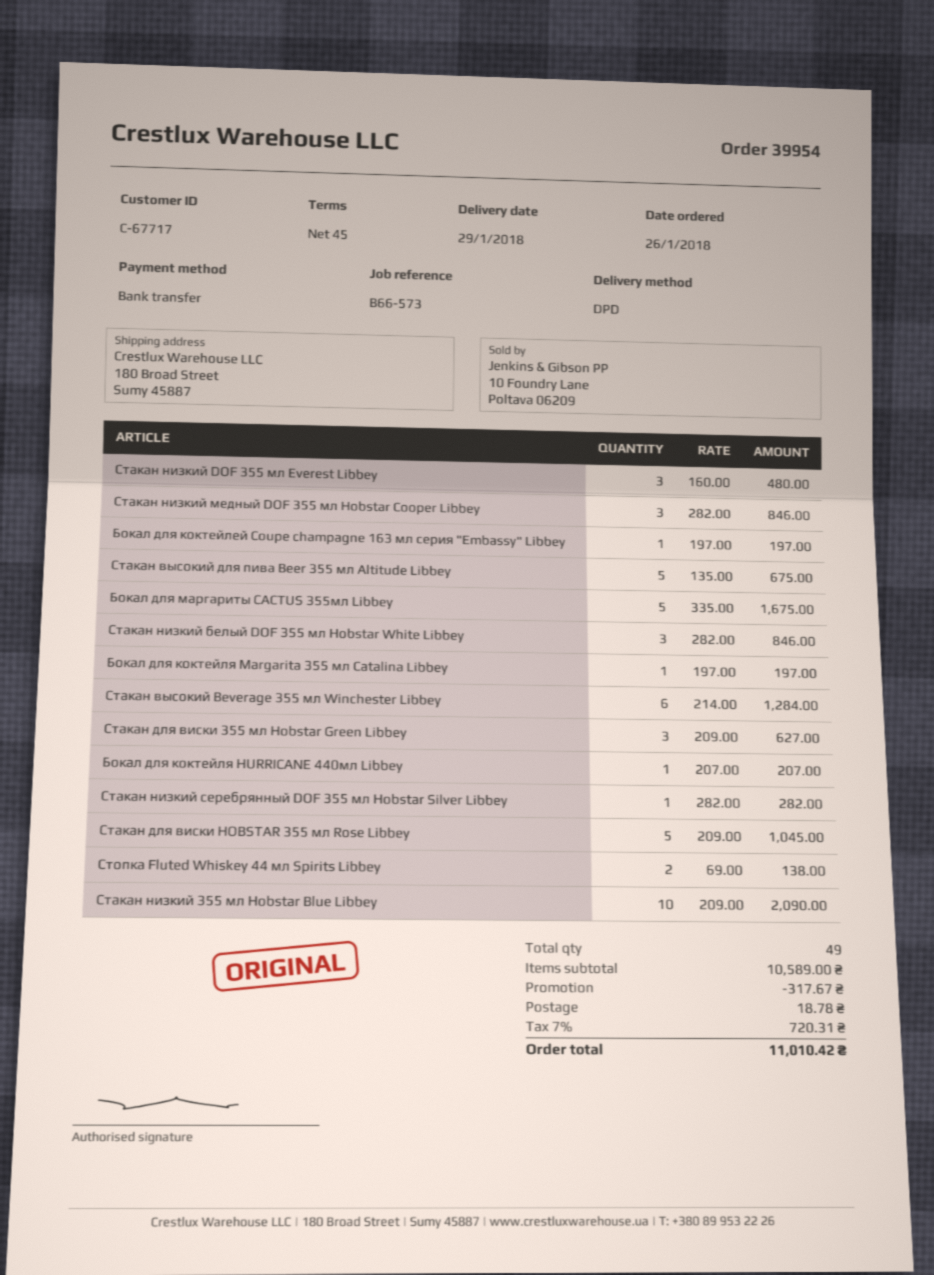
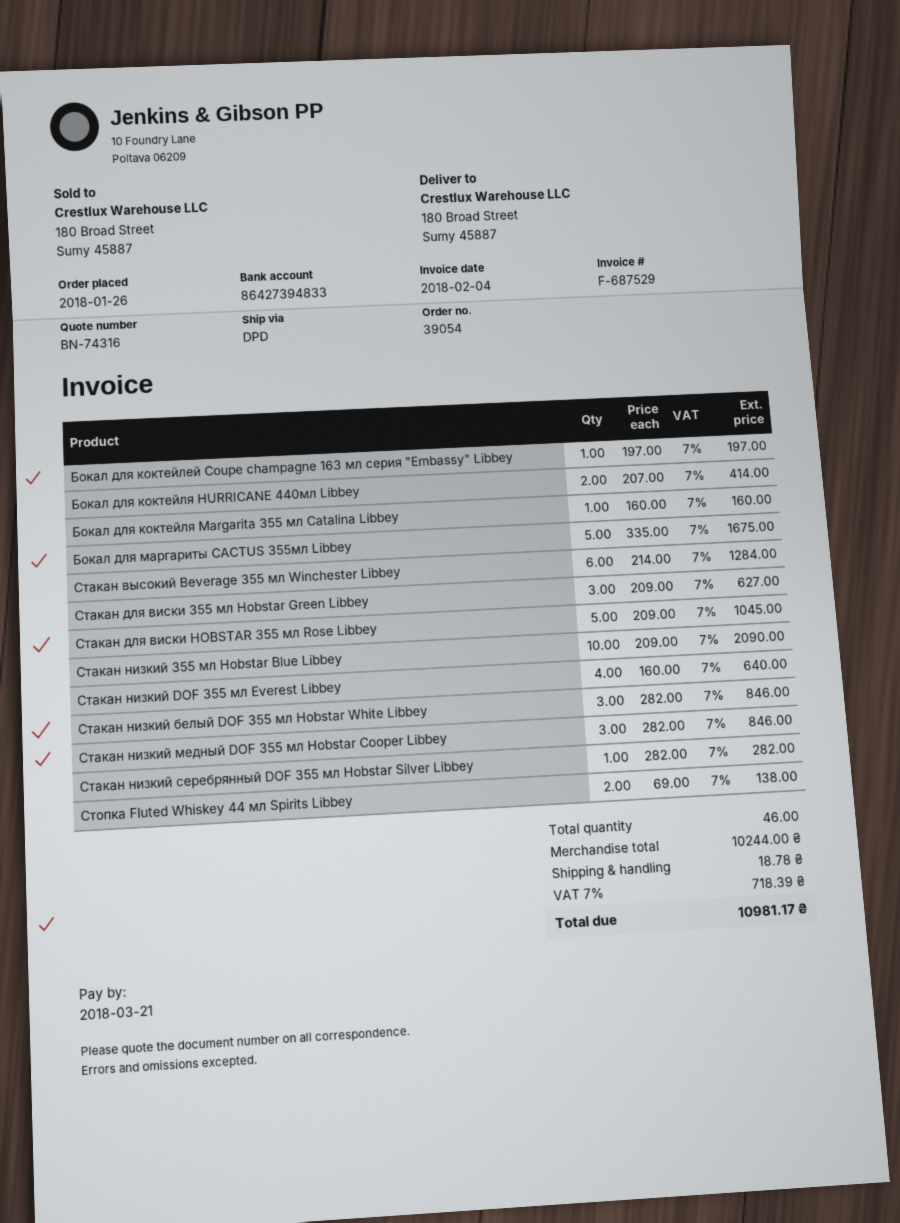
order number: 39954 -> 39054
Стакан низкий DOF 355 мл Everest Libbey: 3 x 160.00 = 480.00 -> 4 x 160.00 = 640.00
Стакан высокий для пива Beer 355 мл Altitude Libbey: 5 x 135.00 = 675.00 -> none
Бокал для коктейля Margarita 355 мл Catalina Libbey: 1 x 197.00 = 197.00 -> 1 x 160.00 = 160.00
Бокал для коктейля HURRICANE 440мл Libbey: 1 x 207.00 = 207.00 -> 2 x 207.00 = 414.00
total quantity: 49 -> 46
subtotal: 10589.00 -> 10244.00
discount: 317.67 -> none
tax: 7% = 720.31 -> 7% = 718.39
total: 11010.42 -> 10981.17

